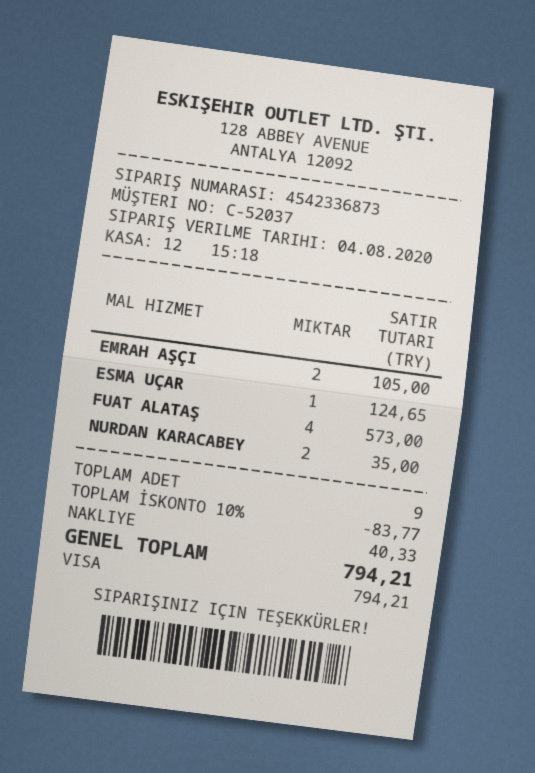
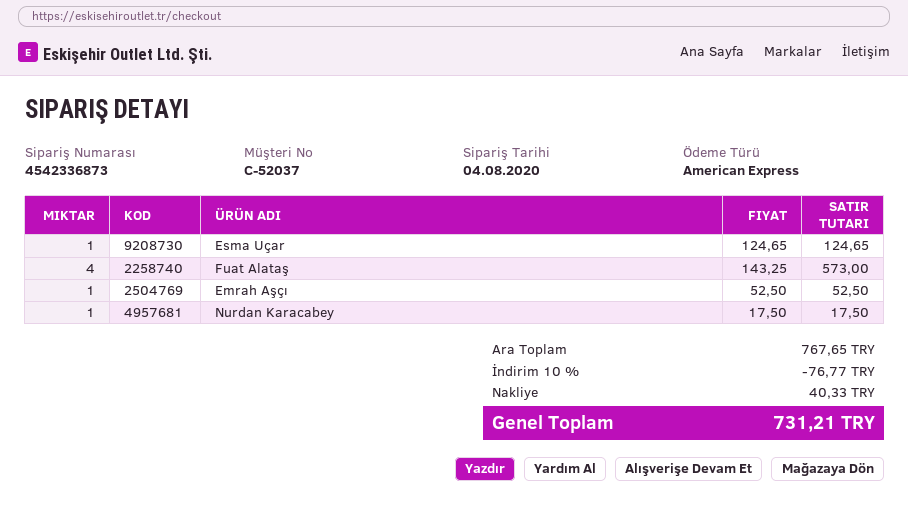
payment method: Visa -> American Express
EMRAH AŞÇI: 2 for 105.00 -> 1 for 52.50
NURDAN KARACABEY: 2 for 35.00 -> 1 for 17.50
discount: 10% = 83.77 -> 10% = 76.77
total: 794.21 -> 731.21

